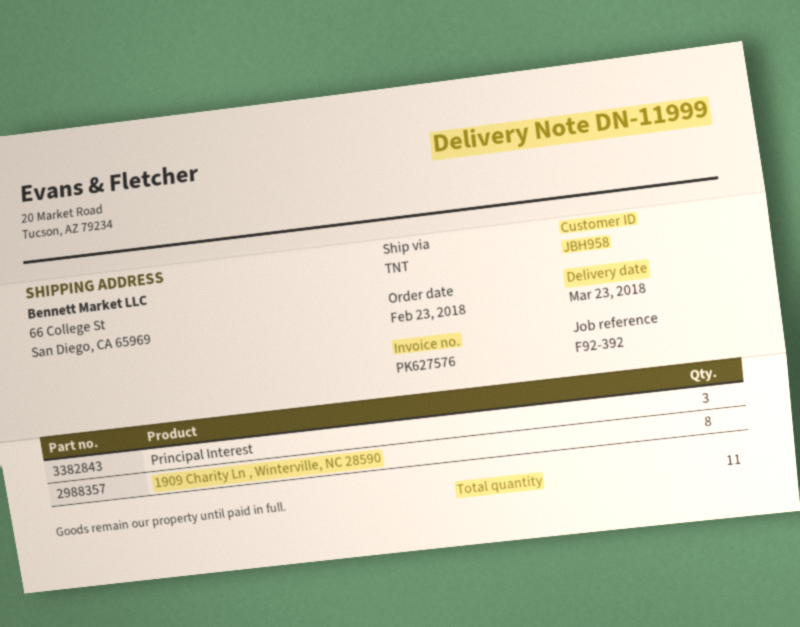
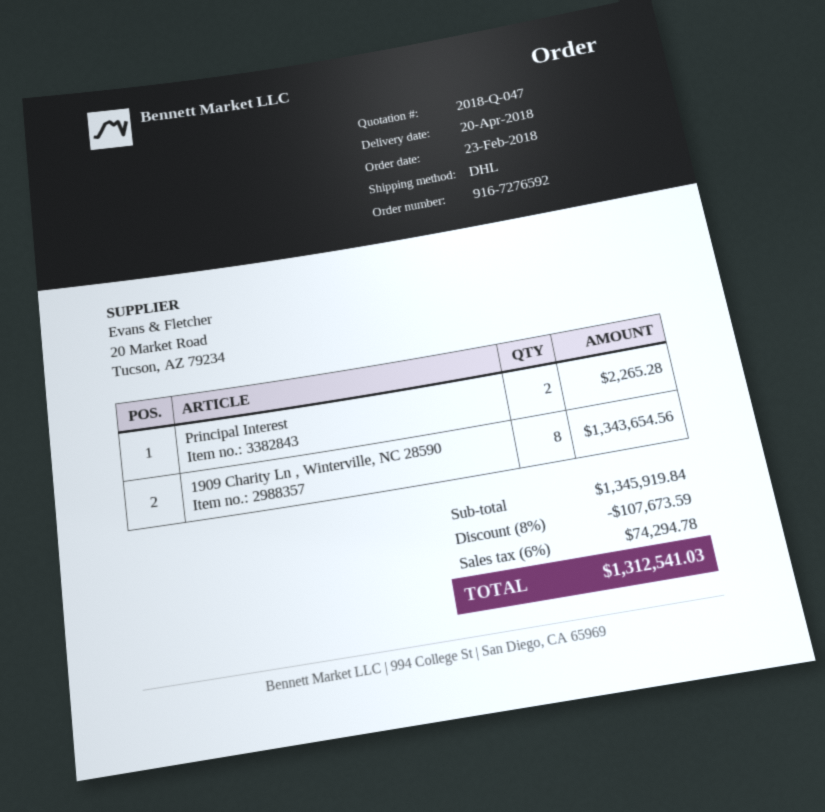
delivery date: 2018-03-23 -> 2018-04-20
shipping method: TNT -> DHL
Principal Interest: 3 -> 2

